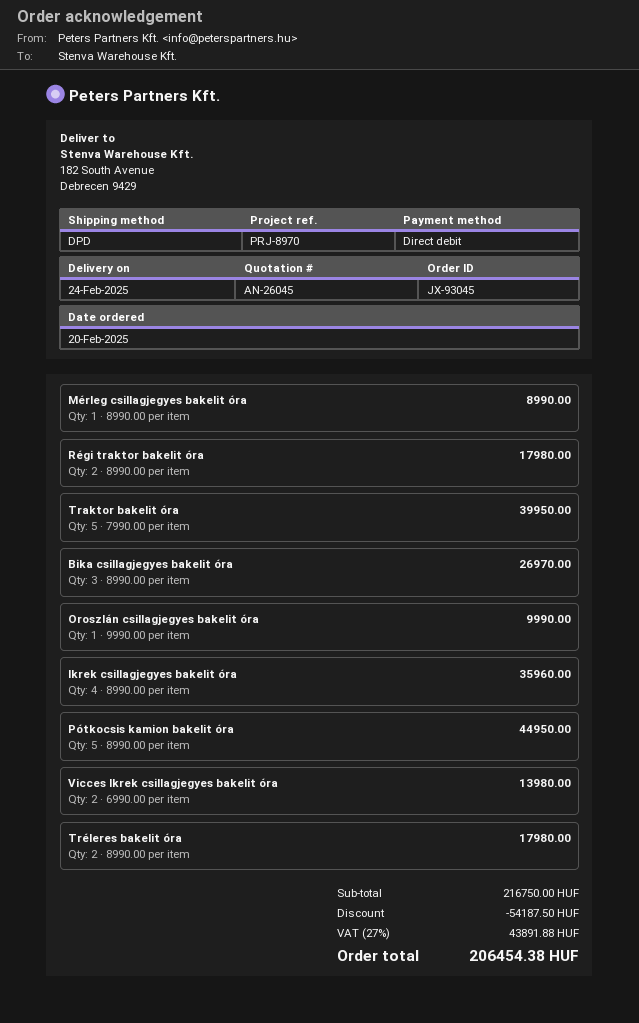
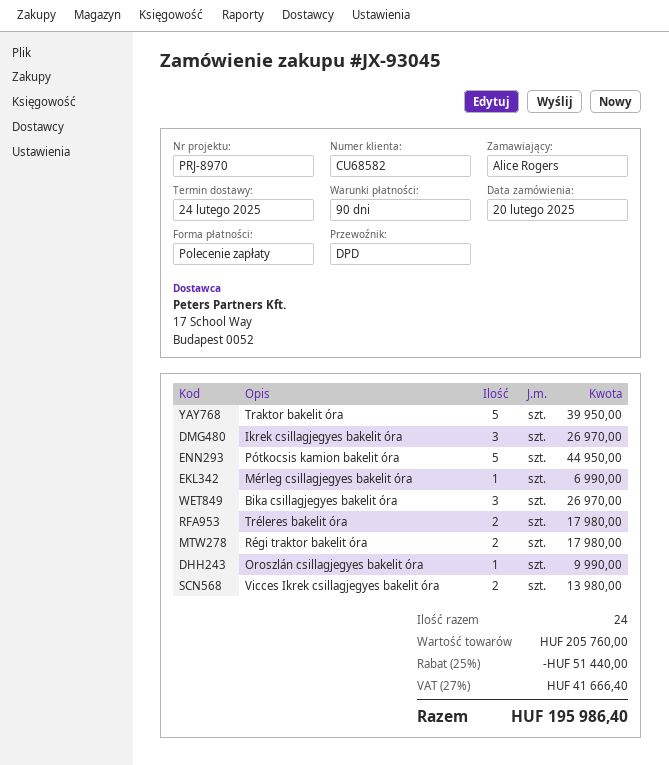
Mérleg csillagjegyes bakelit óra: 1 for 8990.00 -> 1 for 6990.00
Ikrek csillagjegyes bakelit óra: 4 for 35960.00 -> 3 for 26970.00
subtotal: 216750.00 -> 205760.00
discount: 54187.50 -> 51440.00
tax: 27% = 43891.88 -> 27% = 41666.40
total: 206454.38 -> 195986.40

